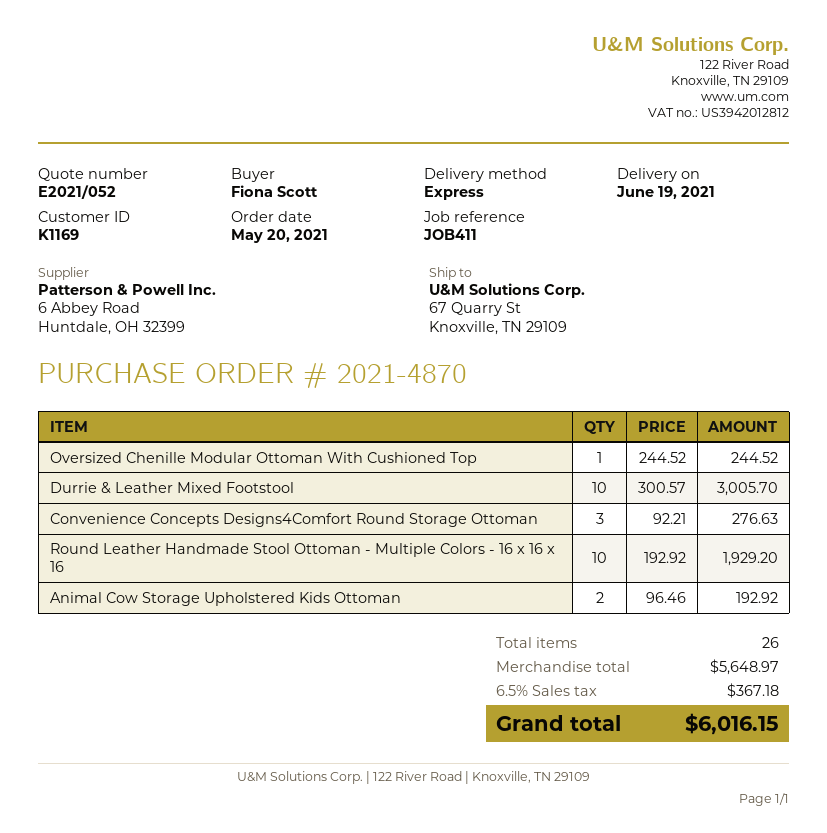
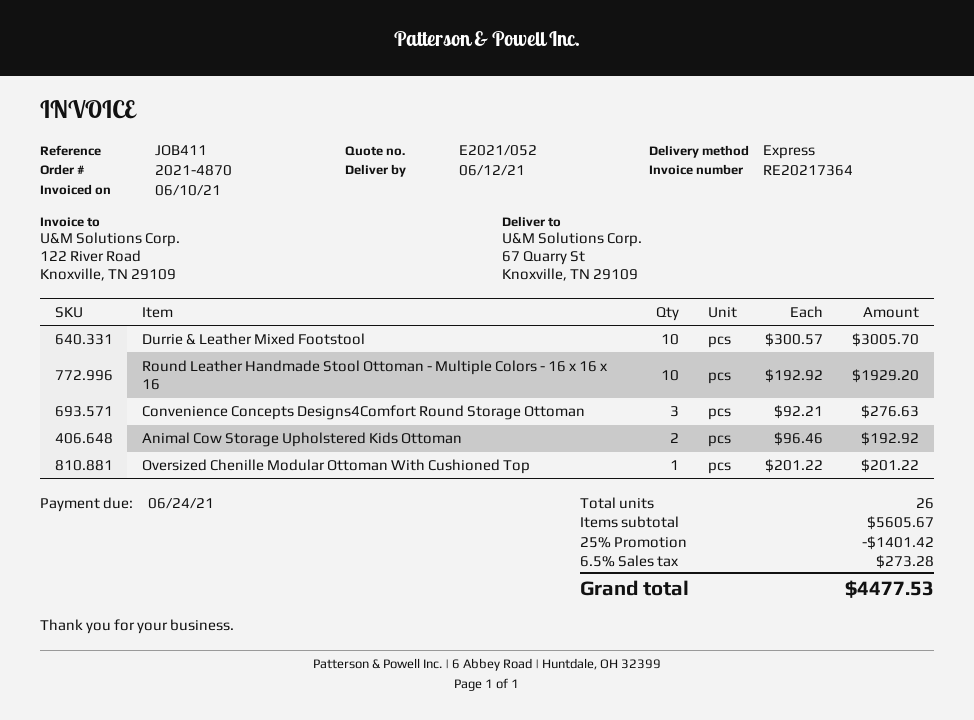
delivery date: 2021-06-19 -> 2021-06-12
Oversized Chenille Modular Ottoman With Cushioned Top: 1 x 244.52 = 244.52 -> 1 x 201.22 = 201.22
subtotal: 5648.97 -> 5605.67
discount: none -> 25% = 1401.42
tax: 6.5% = 367.18 -> 6.5% = 273.28
total: 6016.15 -> 4477.53

